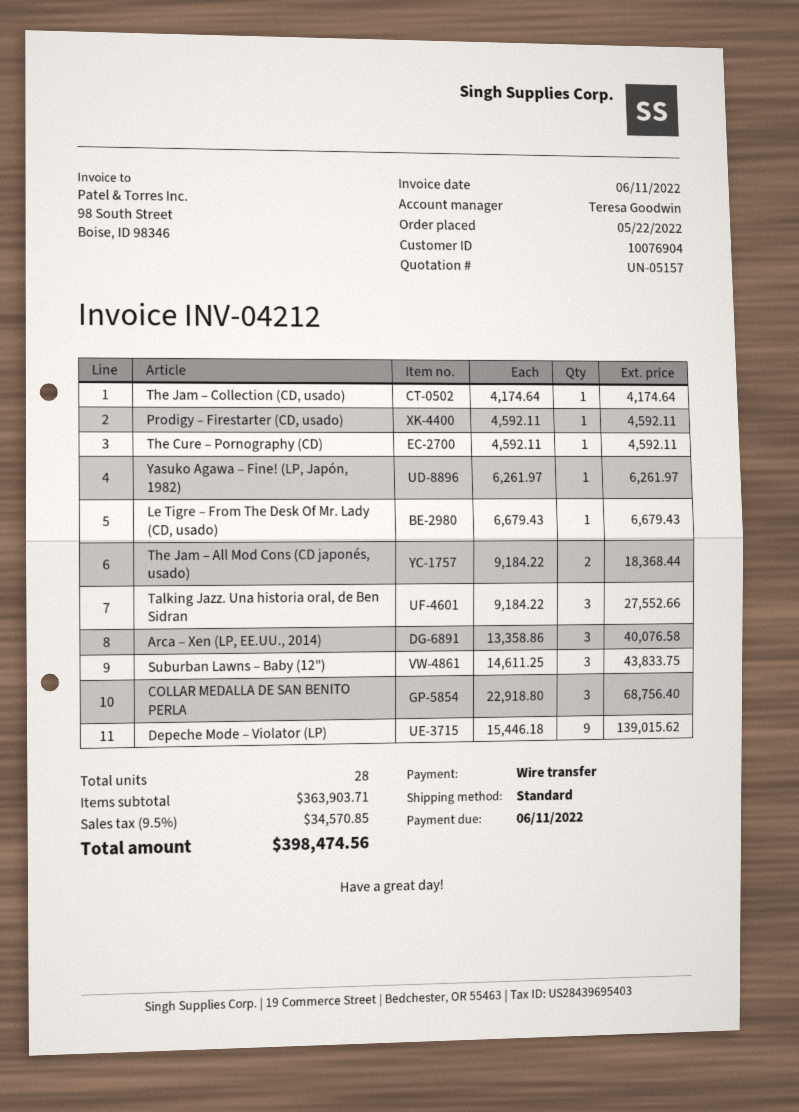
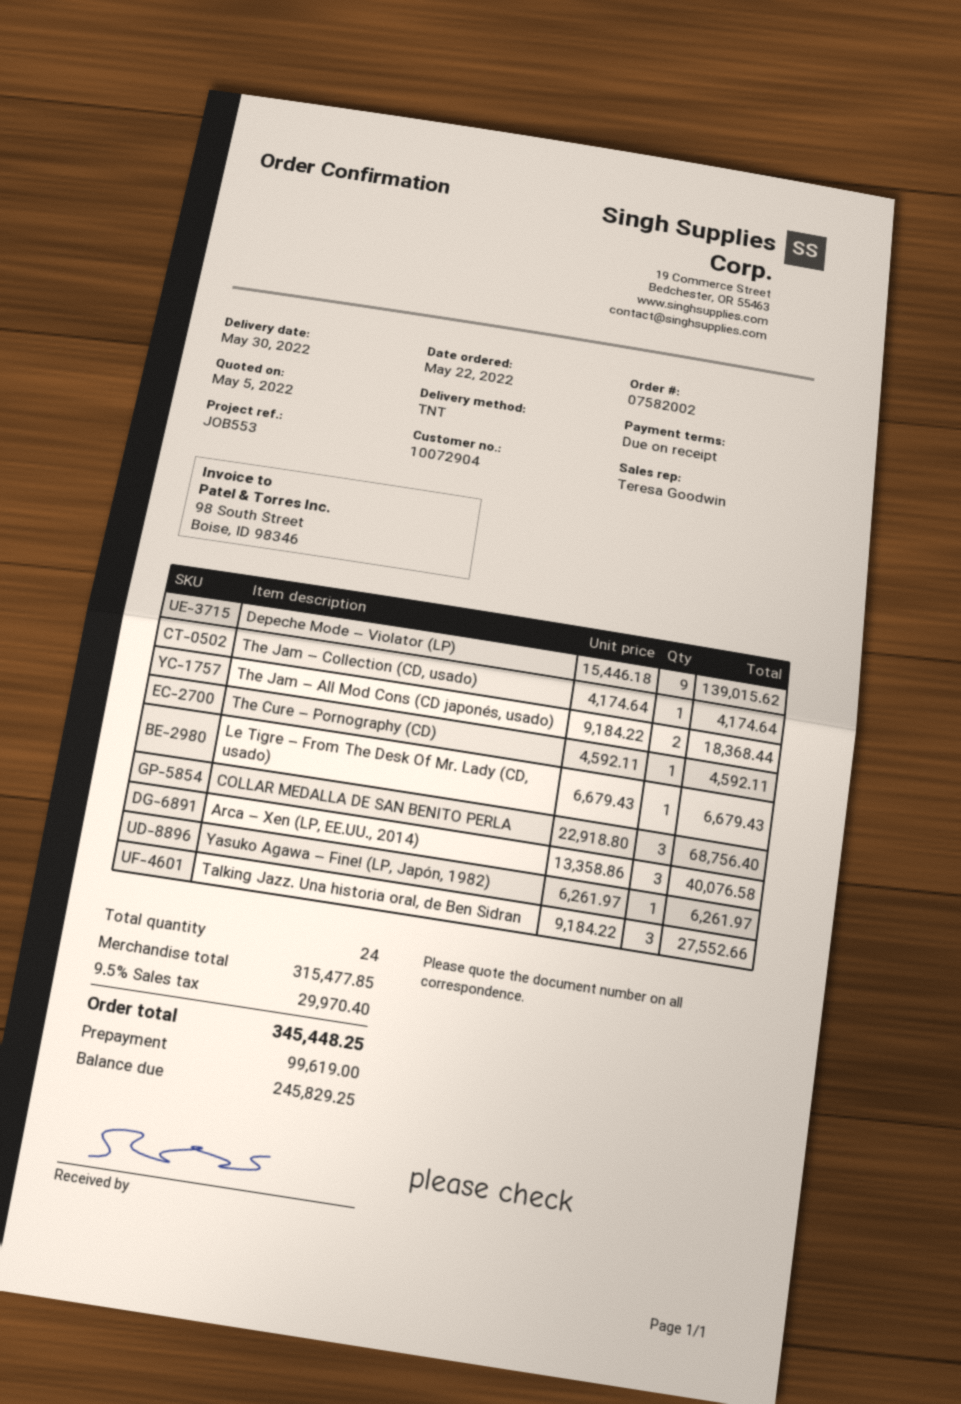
customer number: 10076904 -> 10072904
shipping method: standard -> TNT
Prodigy – Firestarter (CD, usado): 1 x 4592.11 = 4592.11 -> none
Suburban Lawns – Baby (12"): 3 x 14611.25 = 43833.75 -> none
total quantity: 28 -> 24
subtotal: 363903.71 -> 315477.85
tax: 9.5% = 34570.85 -> 9.5% = 29970.40
total: 398474.56 -> 345448.25

